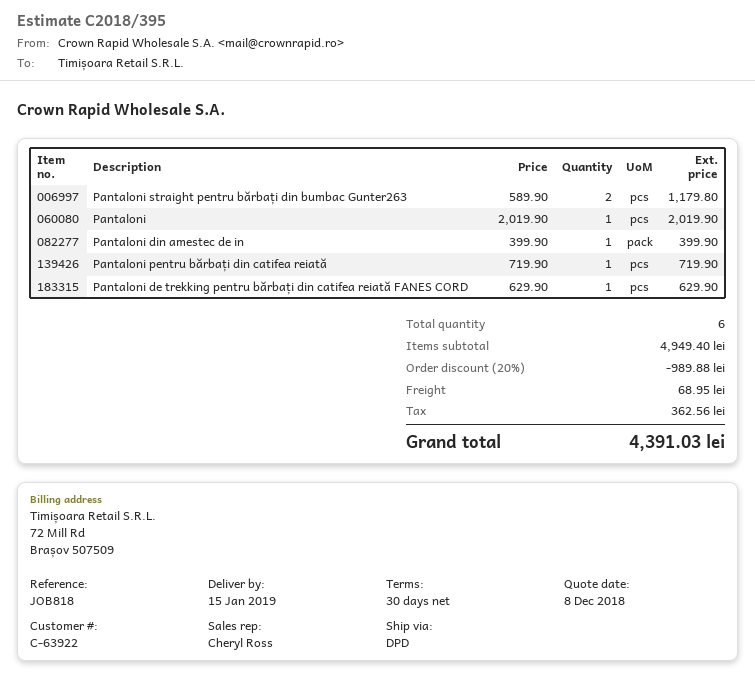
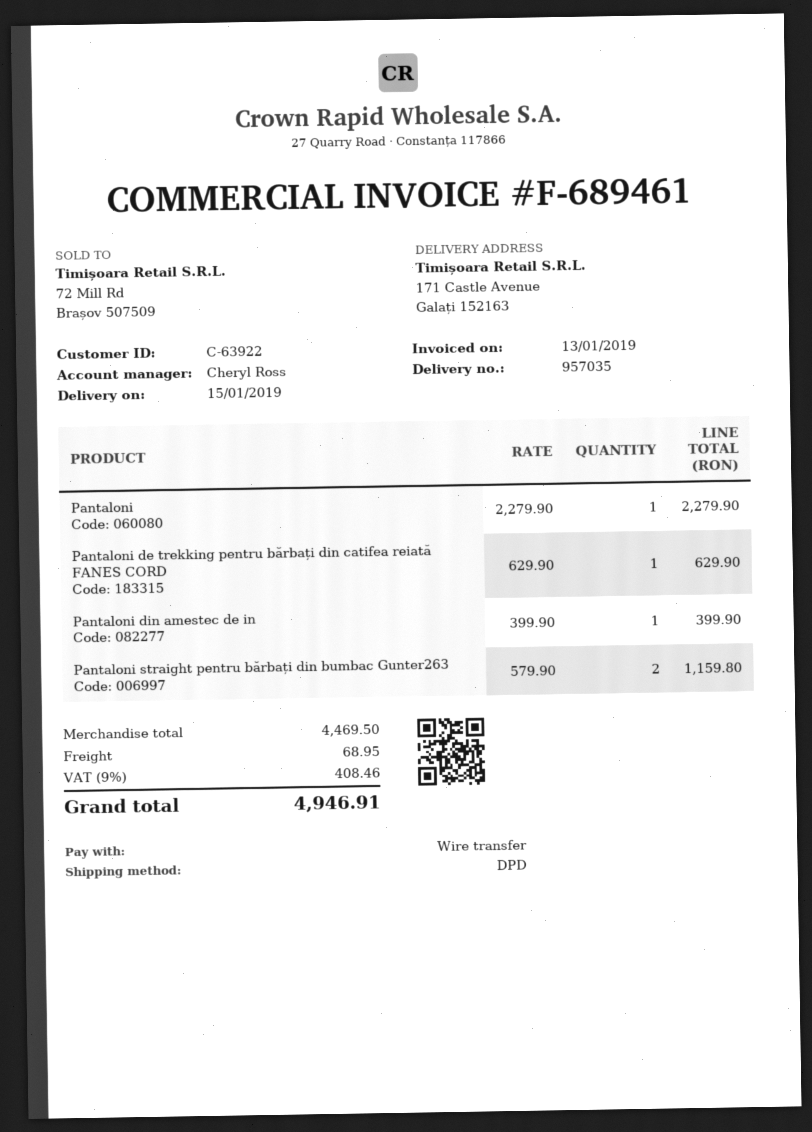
Pantaloni straight pentru bărbați din bumbac Gunter263: 2 x 589.90 = 1179.80 -> 2 x 579.90 = 1159.80
Pantaloni: 1 x 2019.90 = 2019.90 -> 1 x 2279.90 = 2279.90
Pantaloni pentru bărbați din catifea reiată: 1 x 719.90 = 719.90 -> none
subtotal: 4949.40 -> 4469.50
discount: 20% = 989.88 -> none
tax: 362.56 -> 408.46
total: 4391.03 -> 4946.91

